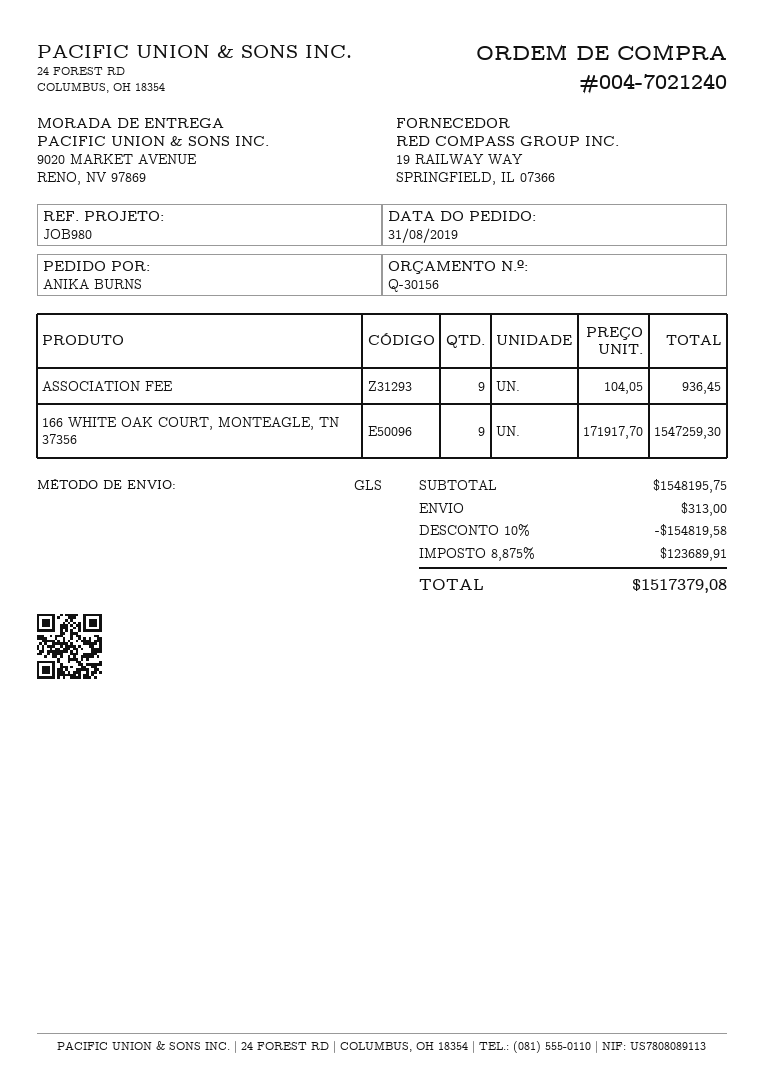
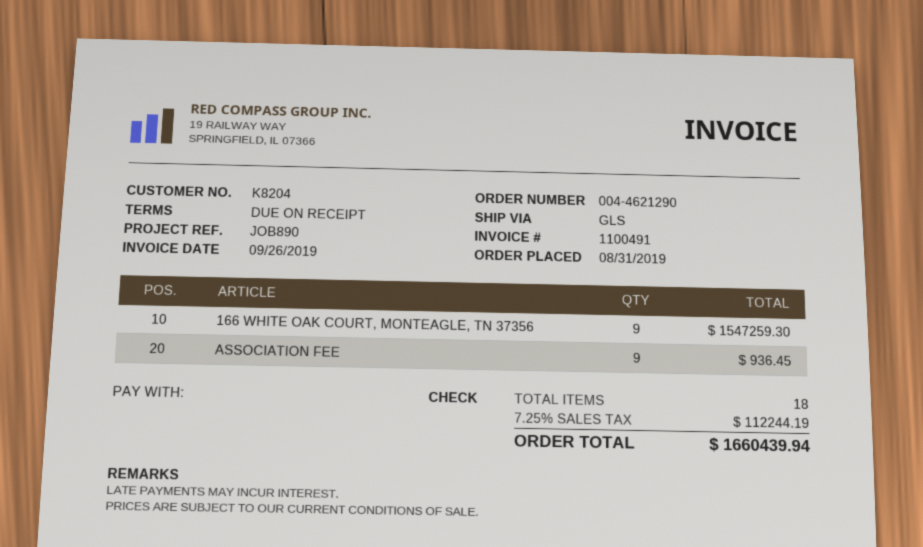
order number: 004-7021240 -> 004-4621290
reference: JOB980 -> JOB890
discount: 10% = 154819.58 -> none
shipping: 313.00 -> none
tax: 8.875% = 123689.91 -> 7.25% = 112244.19
total: 1517379.08 -> 1660439.94

